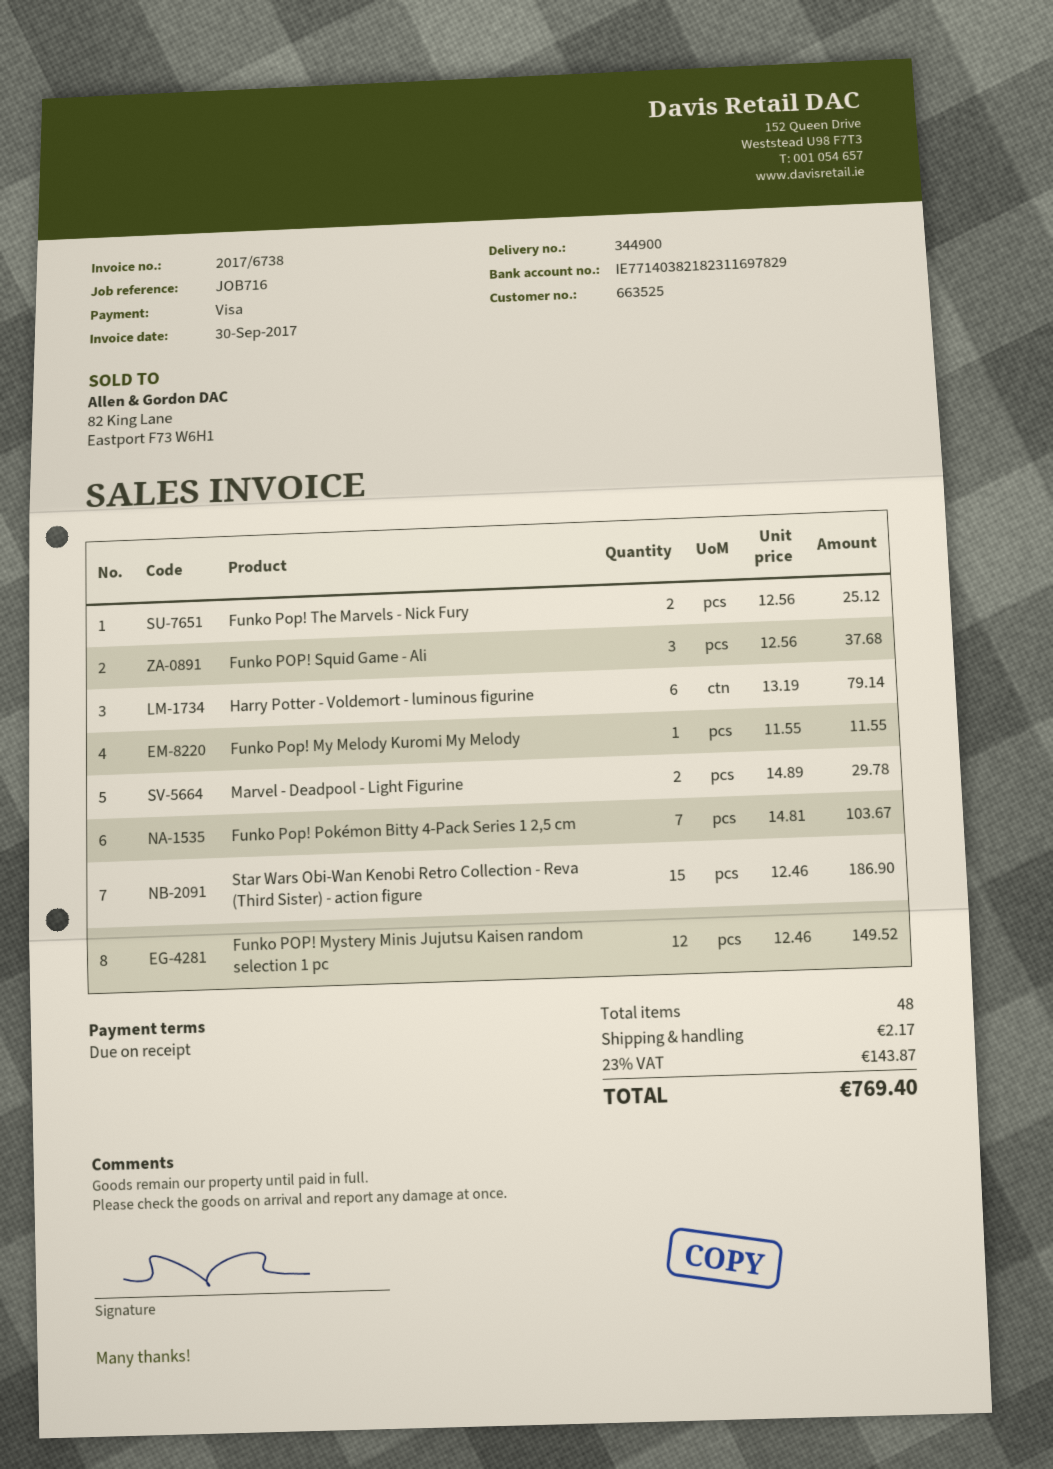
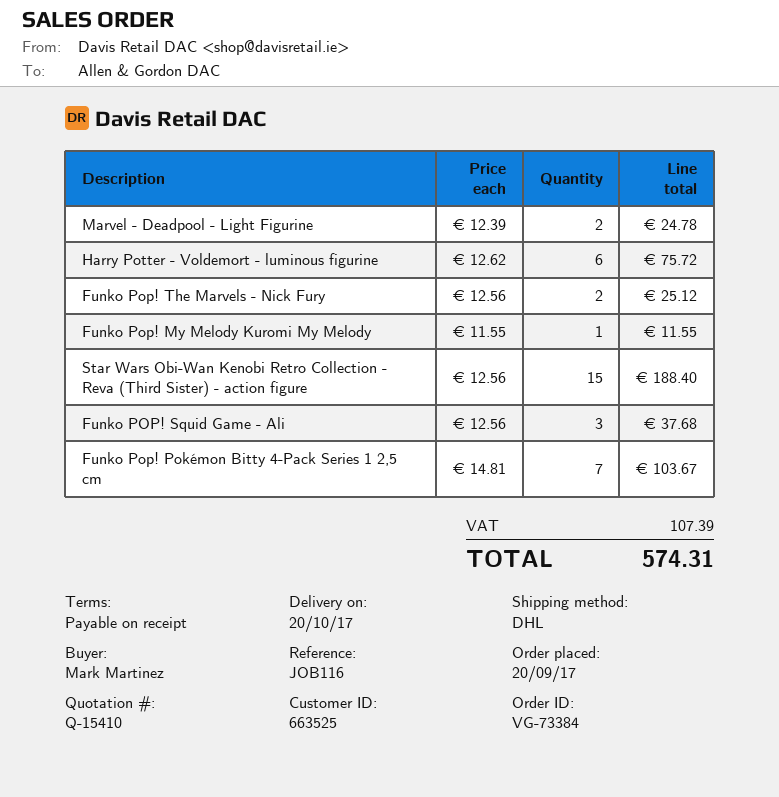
reference: JOB716 -> JOB116
Harry Potter - Voldemort - luminous figurine: 6 x 13.19 = 79.14 -> 6 x 12.62 = 75.72
Marvel - Deadpool - Light Figurine: 2 x 14.89 = 29.78 -> 2 x 12.39 = 24.78
Star Wars Obi-Wan Kenobi Retro Collection - Reva (Third Sister) - action figure: 15 x 12.46 = 186.90 -> 15 x 12.56 = 188.40
Funko POP! Mystery Minis Jujutsu Kaisen random selection 1 pc: 12 x 12.46 = 149.52 -> none
shipping: 2.17 -> none
tax: 143.87 -> 107.39
total: 769.40 -> 574.31

